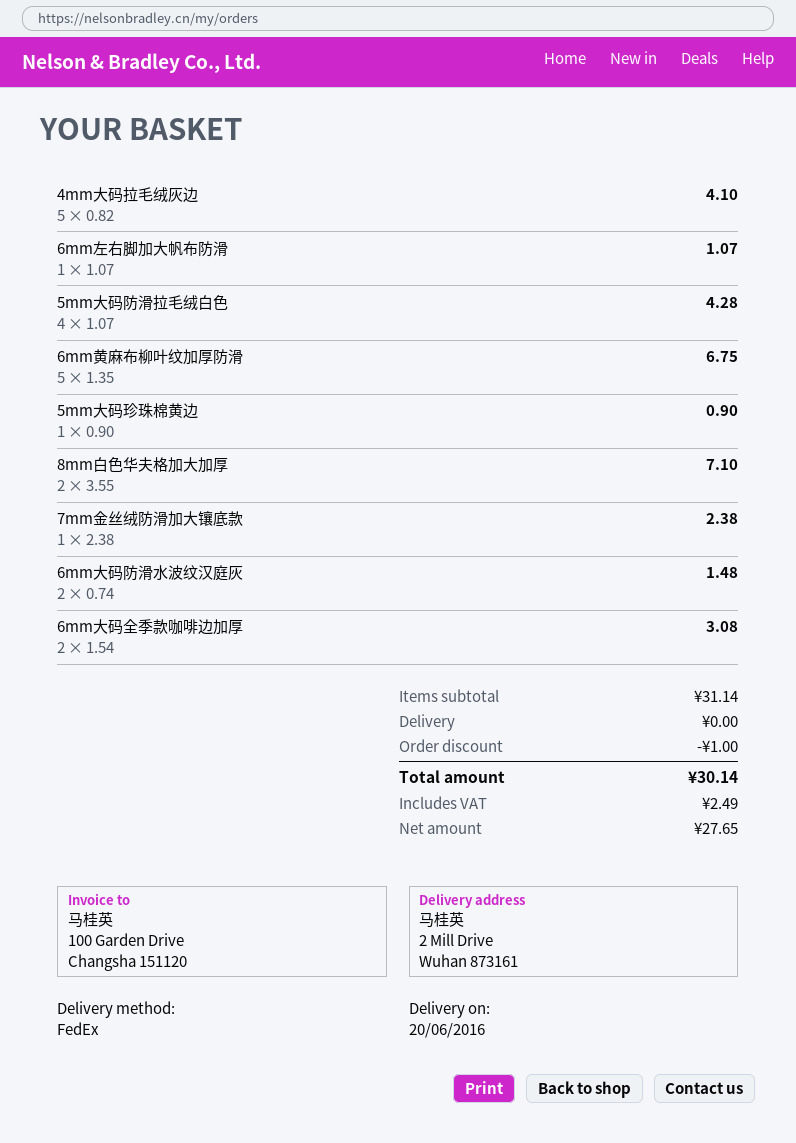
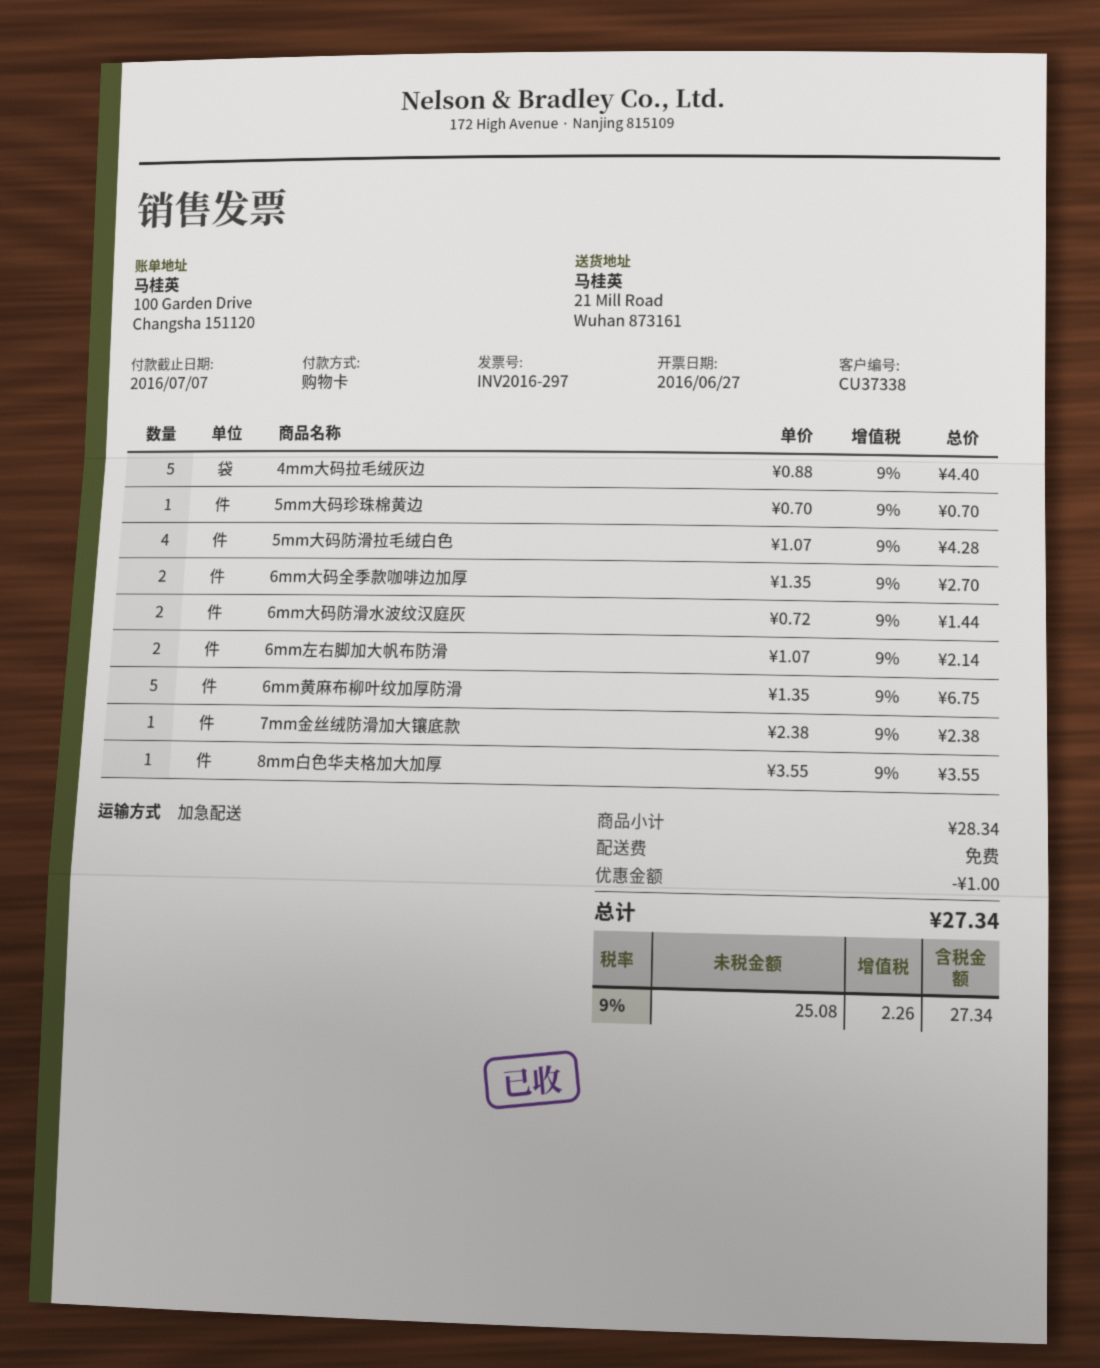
shipping method: FedEx -> express
ship to: 2 Mill Drive, Wuhan 873161 -> 21 Mill Road, Wuhan 873161
4mm大码拉毛绒灰边: 5 x 0.82 = 4.10 -> 5 x 0.88 = 4.40
6mm左右脚加大帆布防滑: 1 x 1.07 = 1.07 -> 2 x 1.07 = 2.14
5mm大码珍珠棉黄边: 1 x 0.90 = 0.90 -> 1 x 0.70 = 0.70
8mm白色华夫格加大加厚: 2 x 3.55 = 7.10 -> 1 x 3.55 = 3.55
6mm大码防滑水波纹汉庭灰: 2 x 0.74 = 1.48 -> 2 x 0.72 = 1.44
6mm大码全季款咖啡边加厚: 2 x 1.54 = 3.08 -> 2 x 1.35 = 2.70
subtotal: 31.14 -> 28.34
net: 27.65 -> 25.08
tax: 2.49 -> 2.26
total: 30.14 -> 27.34

